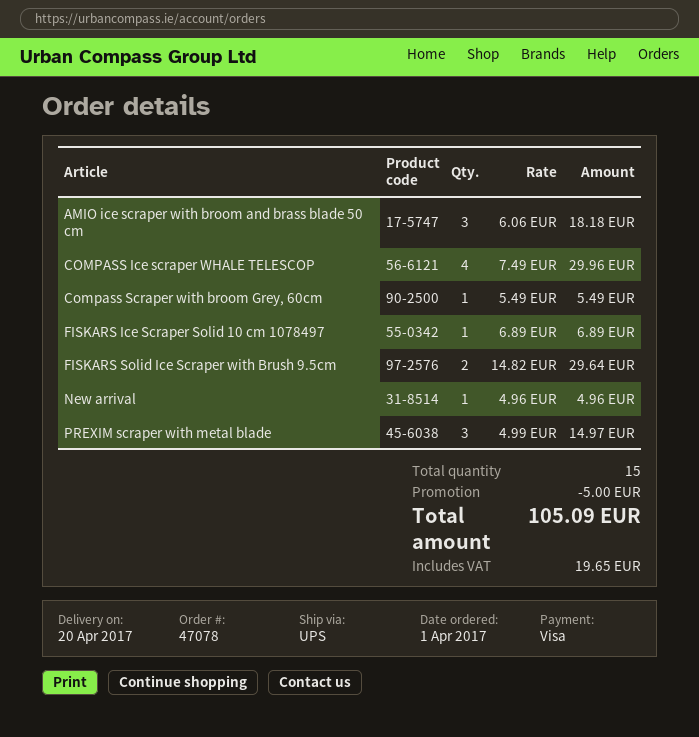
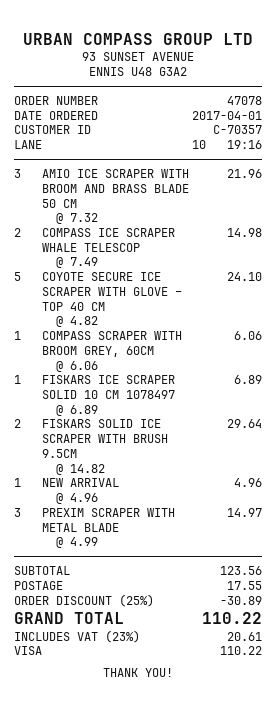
AMIO ice scraper with broom and brass blade 50 cm: 3 x 6.06 = 18.18 -> 3 x 7.32 = 21.96
COMPASS Ice scraper WHALE TELESCOP: 4 x 7.49 = 29.96 -> 2 x 7.49 = 14.98
Compass Scraper with broom Grey, 60cm: 1 x 5.49 = 5.49 -> 1 x 6.06 = 6.06
COYOTE SECURE ICE SCRAPER WITH GLOVE – TOP 40 CM: none -> 5 x 4.82 = 24.10
discount: 5.00 -> 30.89
shipping: none -> 17.55
tax: 19.65 -> 20.61
total: 105.09 -> 110.22

